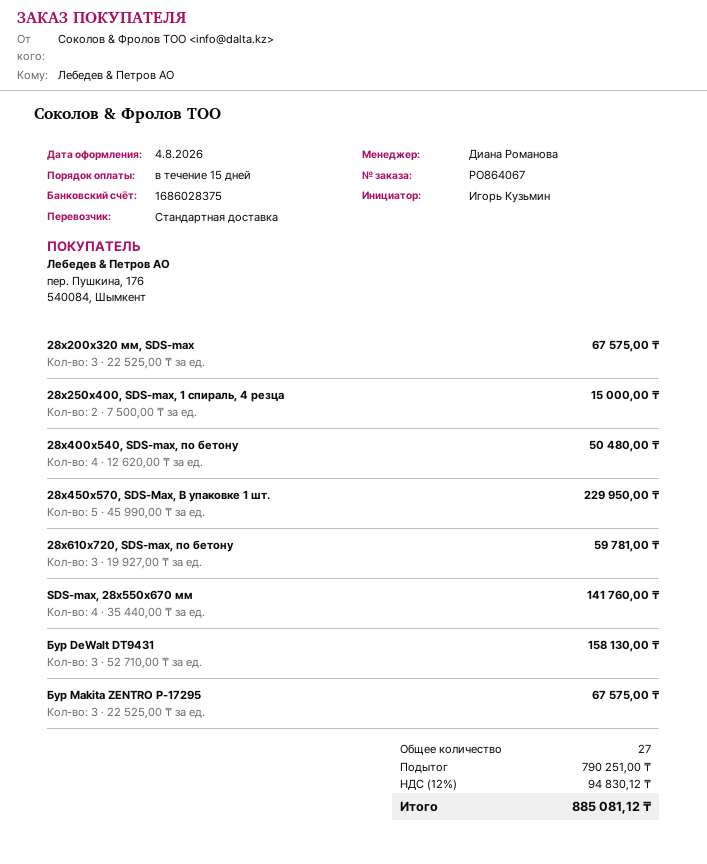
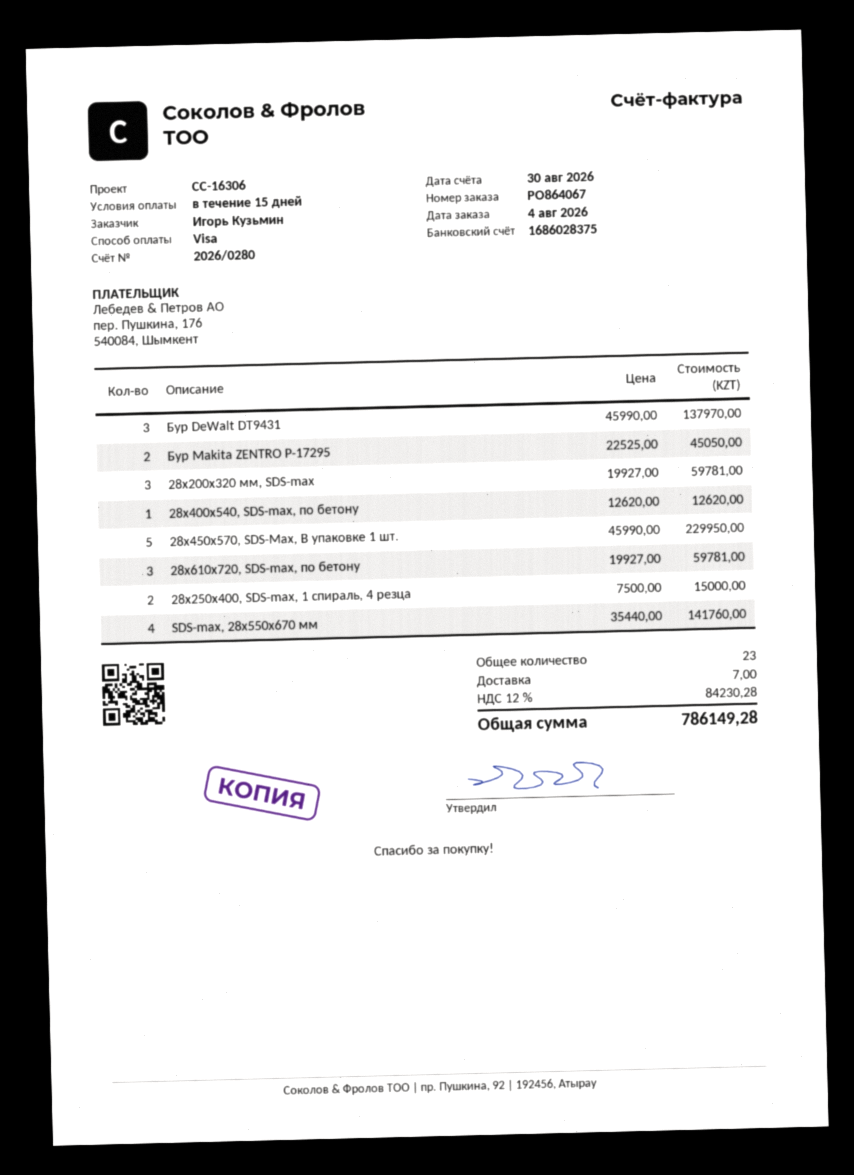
28x200x320 мм, SDS-max: 3 x 22525.00 = 67575.00 -> 3 x 19927.00 = 59781.00
28x400x540, SDS-max, по бетону: 4 x 12620.00 = 50480.00 -> 1 x 12620.00 = 12620.00
Бур DeWalt DT9431: 3 x 52710.00 = 158130.00 -> 3 x 45990.00 = 137970.00
Бур Makita ZENTRO P-17295: 3 x 22525.00 = 67575.00 -> 2 x 22525.00 = 45050.00
total quantity: 27 -> 23
shipping: none -> 7.00
tax: 12% = 94830.12 -> 12% = 84230.28
total: 885081.12 -> 786149.28

